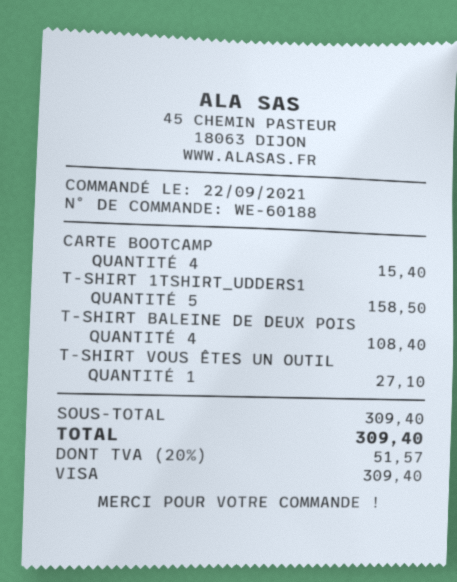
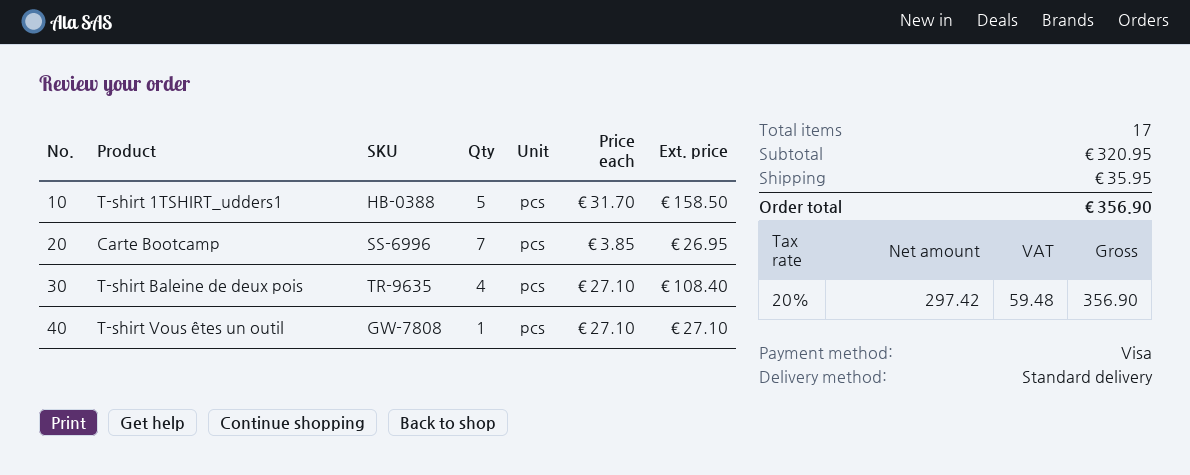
CARTE BOOTCAMP: 4 for 15.40 -> 7 for 26.95
subtotal: 309.40 -> 320.95
shipping: none -> 35.95
tax: 20% = 51.57 -> 20% = 59.48
total: 309.40 -> 356.90

